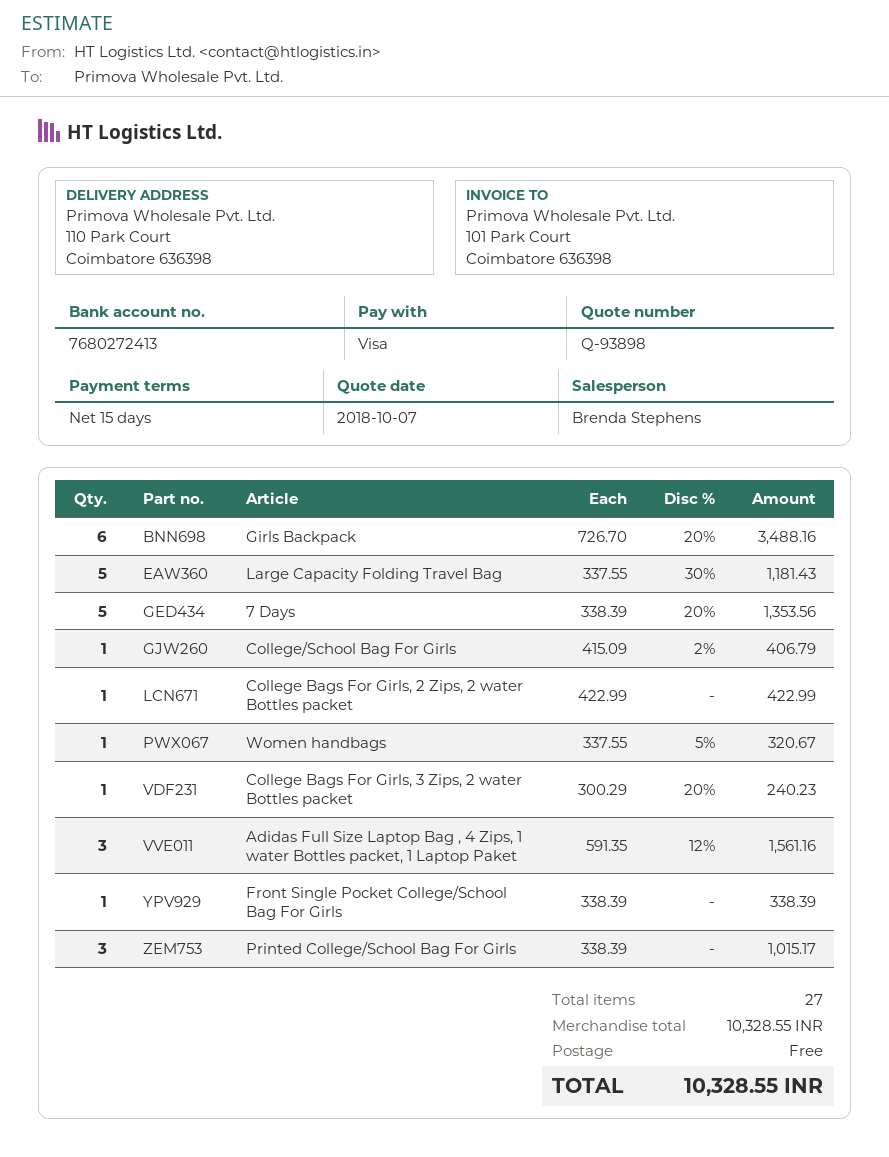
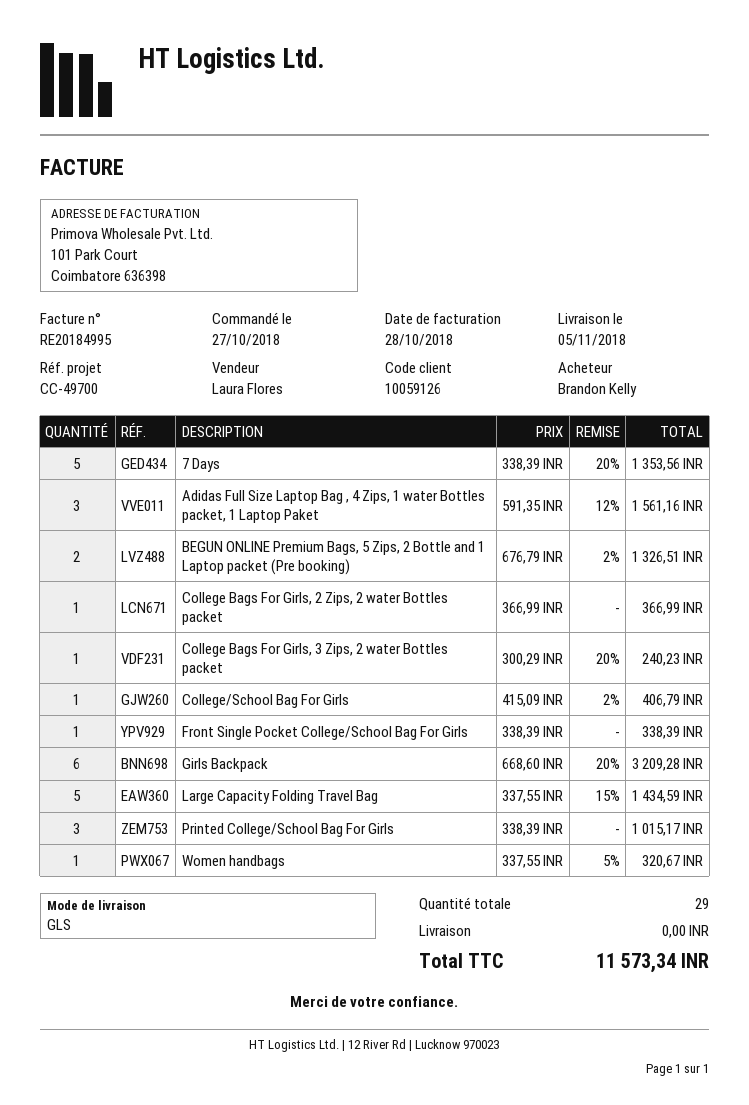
sales rep: Brenda Stephens -> Laura Flores
Girls Backpack: 6 x 726.70 - 20% = 3488.16 -> 6 x 668.60 - 20% = 3209.28
Large Capacity Folding Travel Bag: 5 x 337.55 - 30% = 1181.43 -> 5 x 337.55 - 15% = 1434.59
College Bags For Girls, 2 Zips, 2 water Bottles packet: 1 x 422.99 = 422.99 -> 1 x 366.99 = 366.99
BEGUN ONLINE Premium Bags, 5 Zips, 2 Bottle and 1 Laptop packet (Pre booking): none -> 2 x 676.79 - 2% = 1326.51
total quantity: 27 -> 29
total: 10328.55 -> 11573.34

